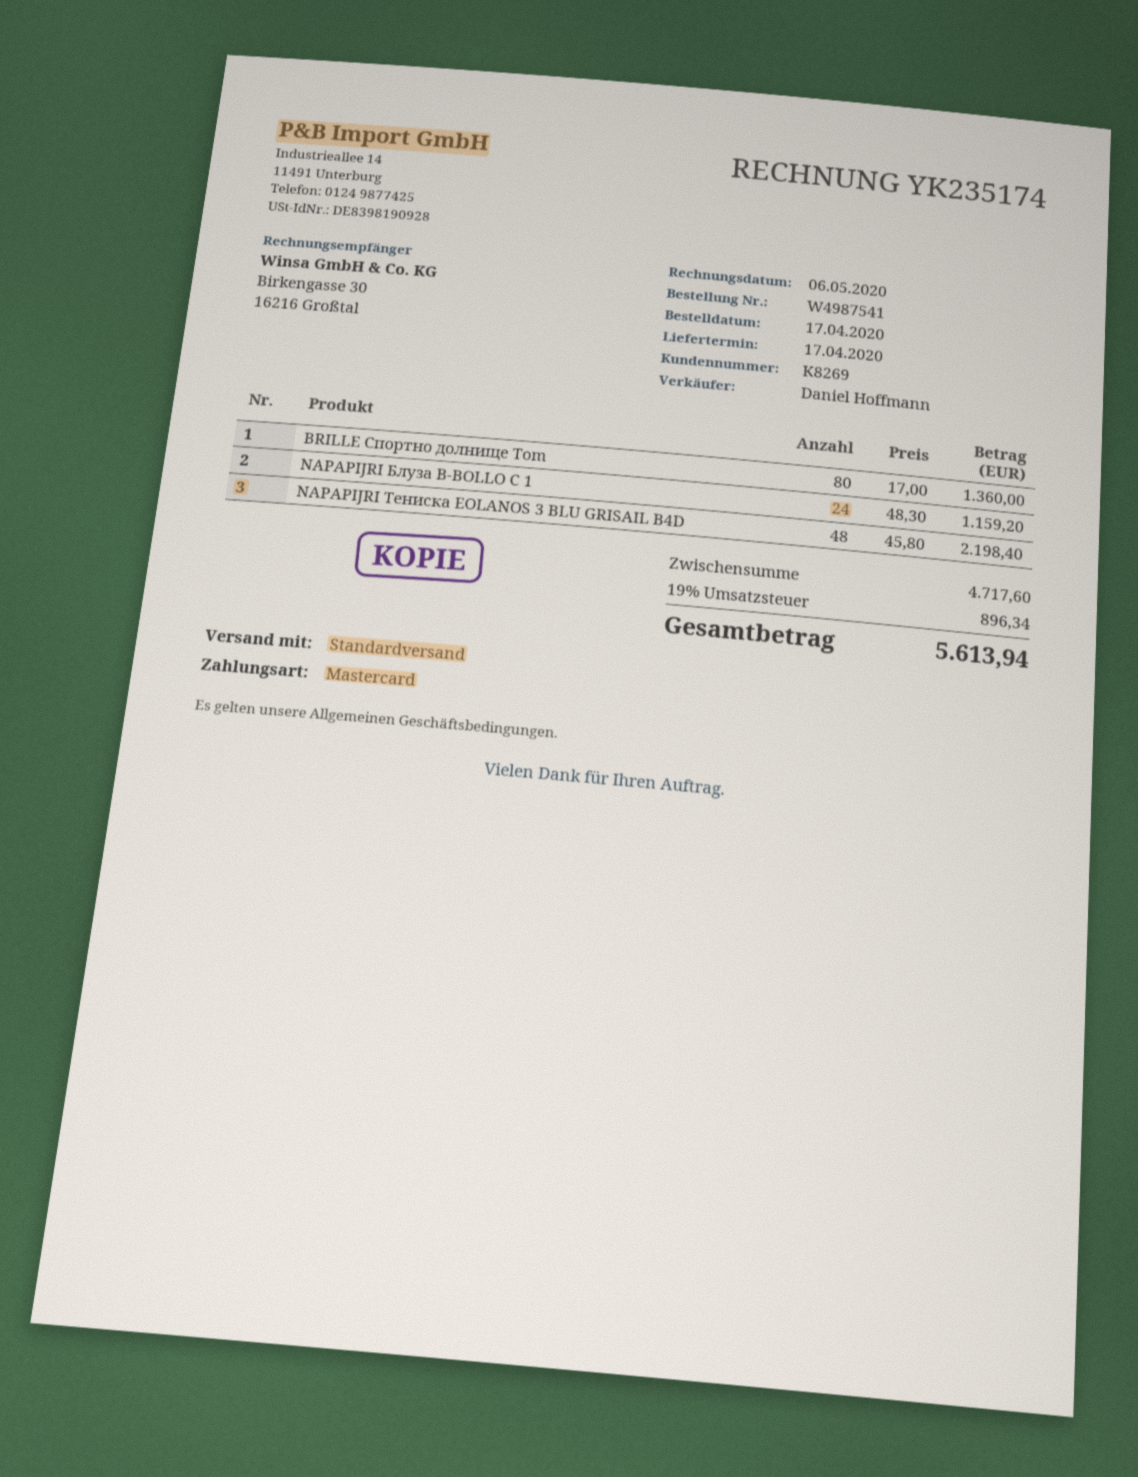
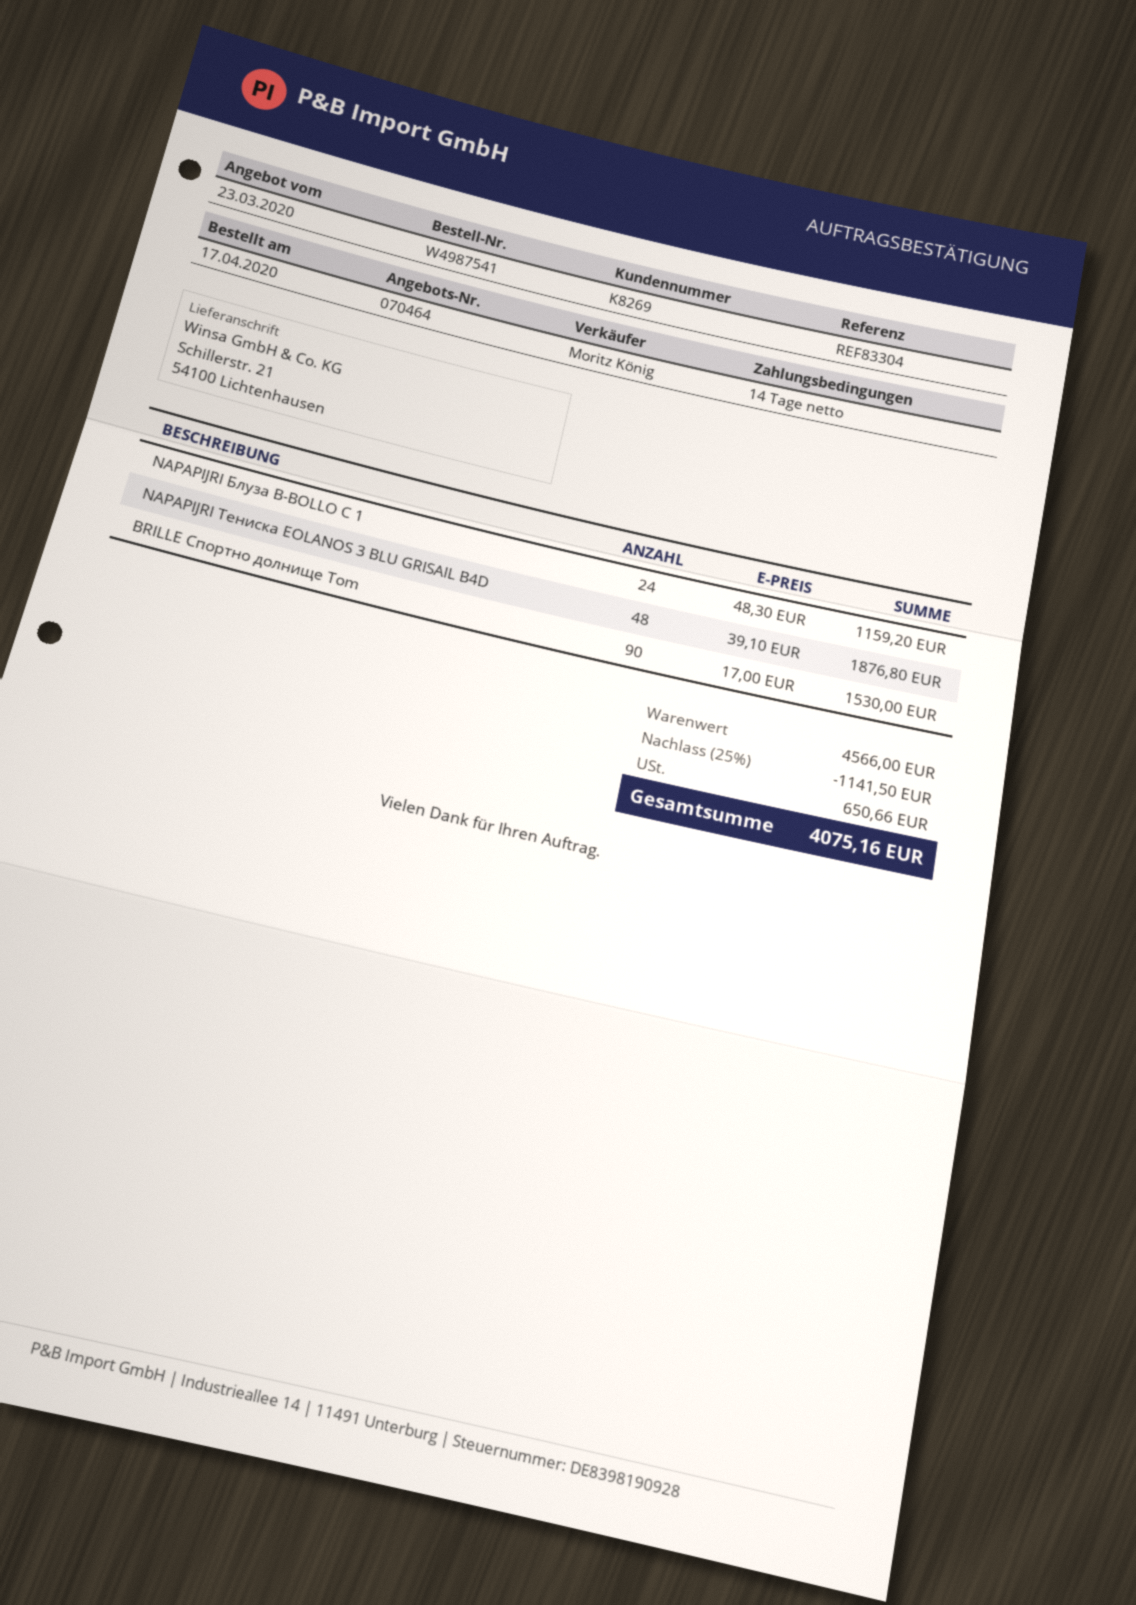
sales rep: Daniel Hoffmann -> Moritz König
BRILLE Спортно долнище Tom: 80 x 17.00 = 1360.00 -> 90 x 17.00 = 1530.00
NAPAPIJRI Тениска EOLANOS 3 BLU GRISAIL B4D: 48 x 45.80 = 2198.40 -> 48 x 39.10 = 1876.80
subtotal: 4717.60 -> 4566.00
discount: none -> 25% = 1141.50
tax: 896.34 -> 650.66
total: 5613.94 -> 4075.16

